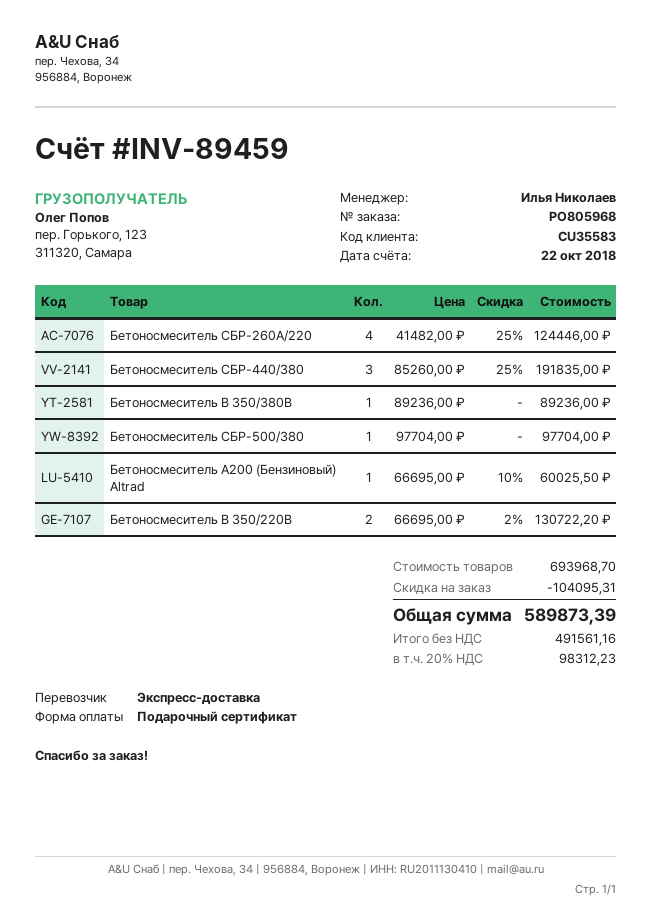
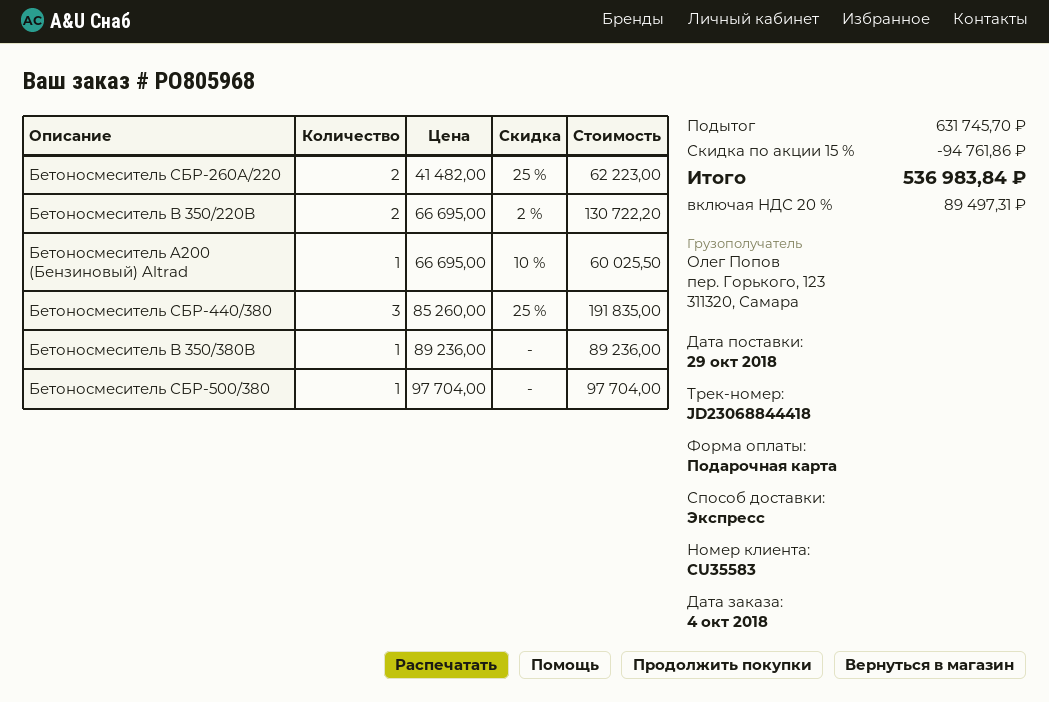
Бетоносмеситель СБР-260А/220: 4 x 41482.00 - 25% = 124446.00 -> 2 x 41482.00 - 25% = 62223.00
subtotal: 693968.70 -> 631745.70
discount: 104095.31 -> 94761.86
tax: 20% = 98312.23 -> 20% = 89497.31
total: 589873.39 -> 536983.84

